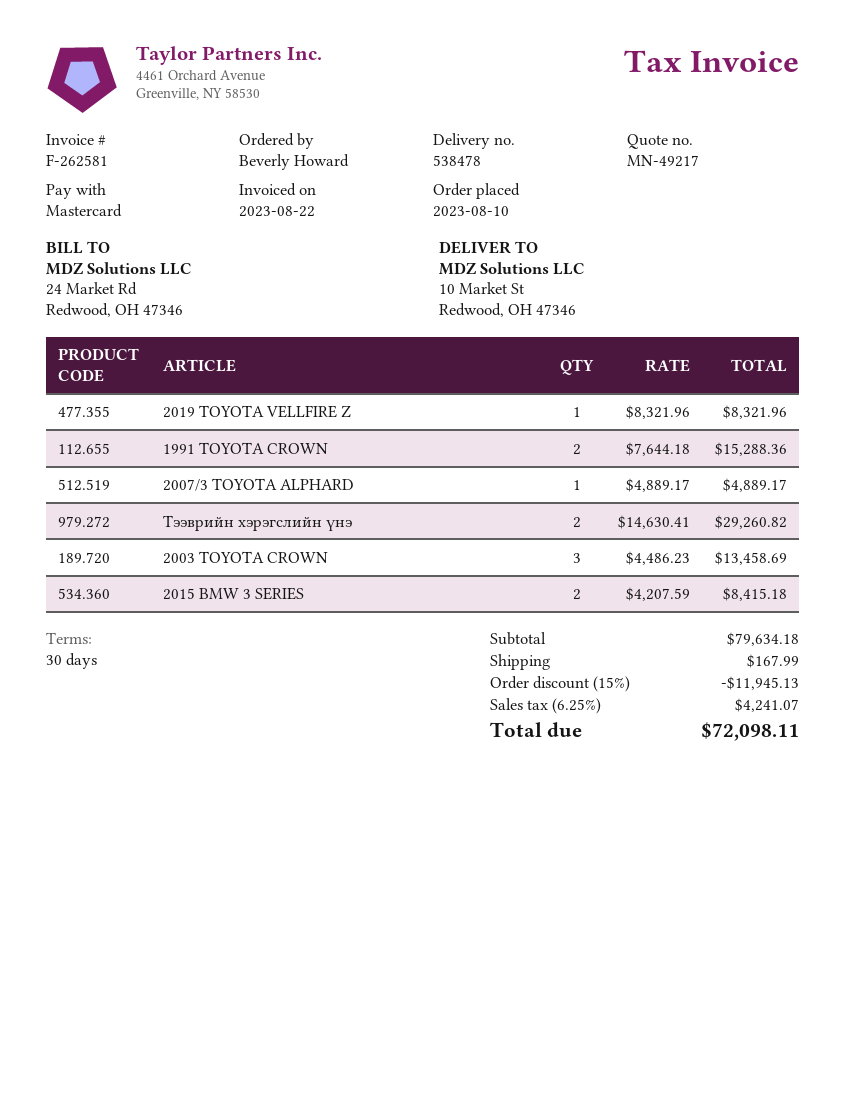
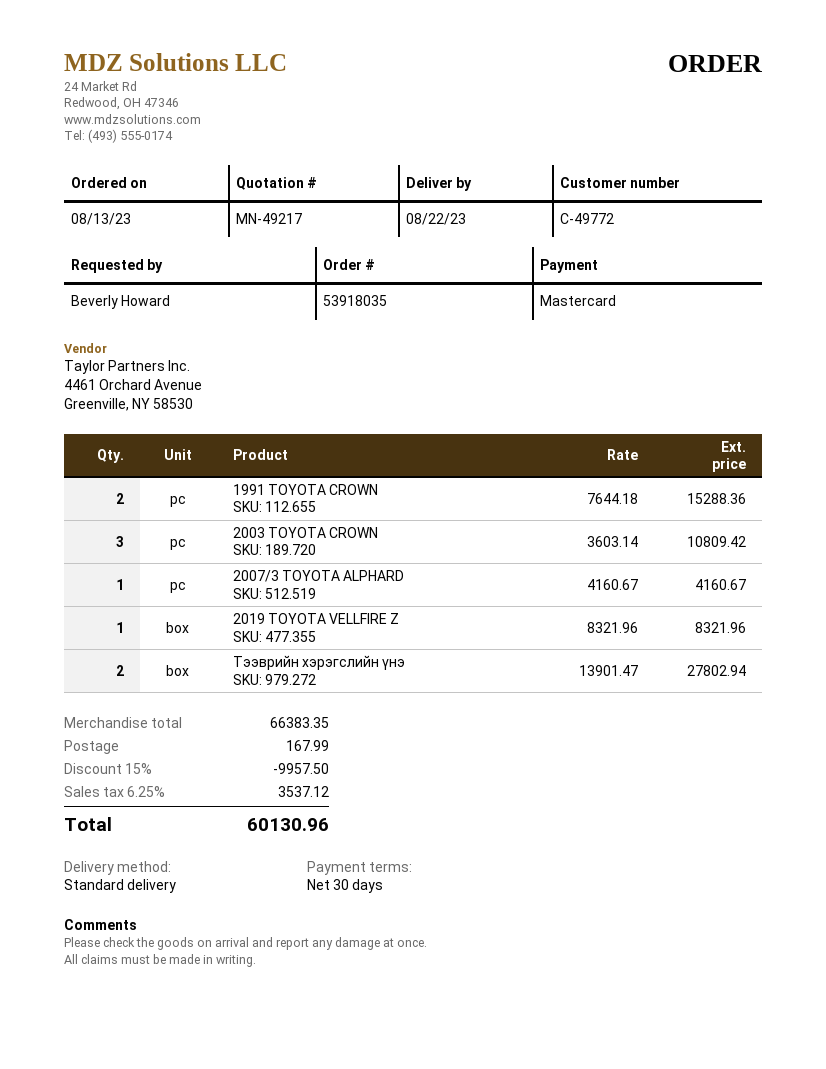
order date: 2023-08-10 -> 2023-08-13
2007/3 TOYOTA ALPHARD: 1 x 4889.17 = 4889.17 -> 1 x 4160.67 = 4160.67
Тээврийн хэрэгслийн үнэ: 2 x 14630.41 = 29260.82 -> 2 x 13901.47 = 27802.94
2003 TOYOTA CROWN: 3 x 4486.23 = 13458.69 -> 3 x 3603.14 = 10809.42
2015 BMW 3 SERIES: 2 x 4207.59 = 8415.18 -> none
subtotal: 79634.18 -> 66383.35
discount: 15% = 11945.13 -> 15% = 9957.50
tax: 6.25% = 4241.07 -> 6.25% = 3537.12
total: 72098.11 -> 60130.96

